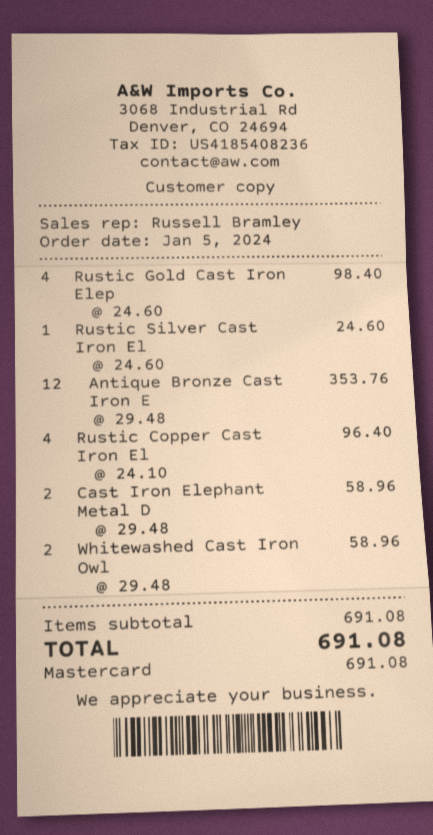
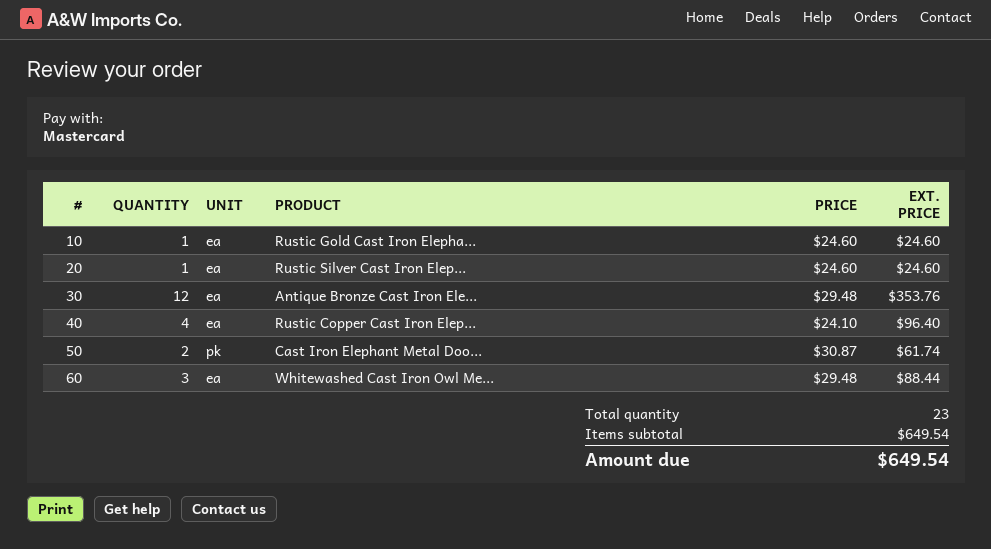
Rustic Gold Cast Iron Elep: 4 x 24.60 = 98.40 -> 1 x 24.60 = 24.60
Cast Iron Elephant Metal D: 2 x 29.48 = 58.96 -> 2 x 30.87 = 61.74
Whitewashed Cast Iron Owl: 2 x 29.48 = 58.96 -> 3 x 29.48 = 88.44
subtotal: 691.08 -> 649.54
total: 691.08 -> 649.54

